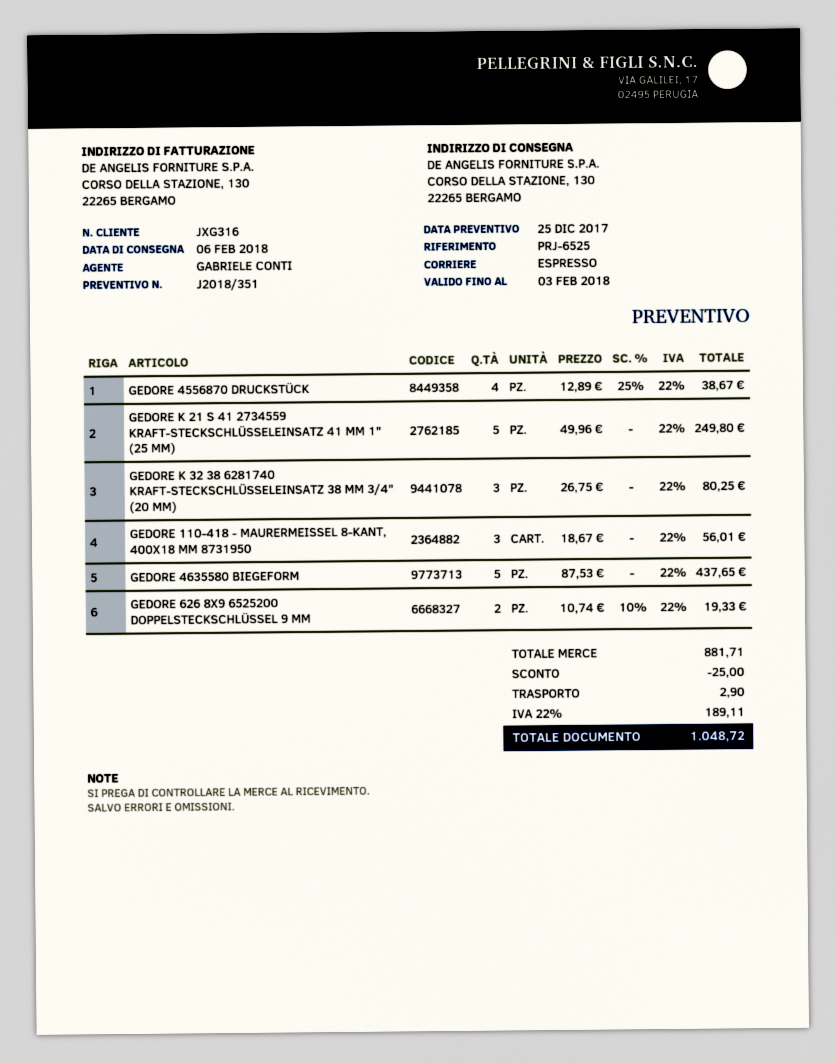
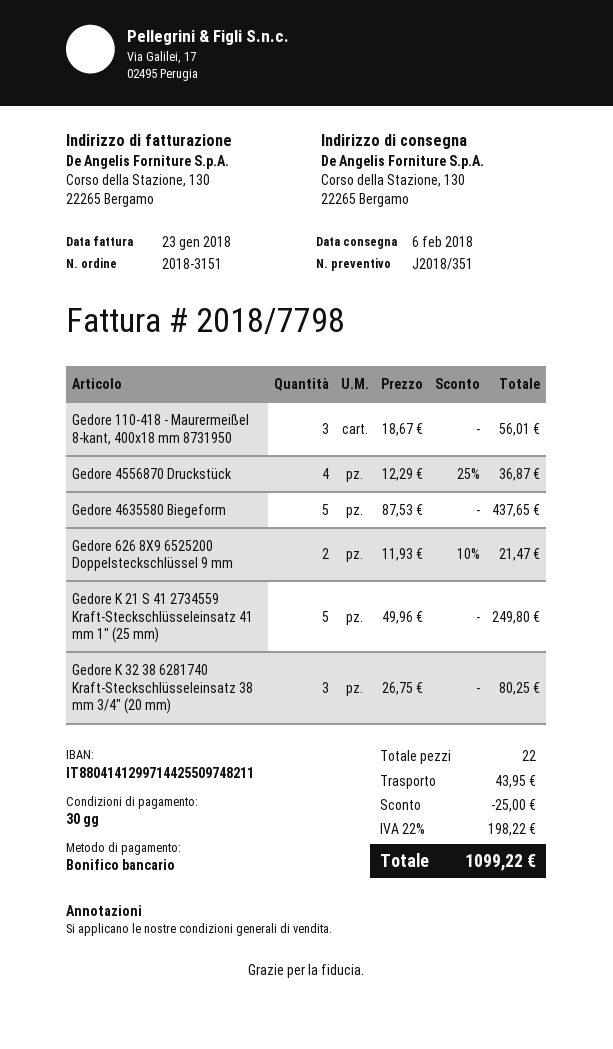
GEDORE 4556870 DRUCKSTÜCK: 4 x 12.89 - 25% = 38.67 -> 4 x 12.29 - 25% = 36.87
GEDORE 626 8X9 6525200 DOPPELSTECKSCHLÜSSEL 9 MM: 2 x 10.74 - 10% = 19.33 -> 2 x 11.93 - 10% = 21.47
shipping: 2.90 -> 43.95
tax: 22% = 189.11 -> 22% = 198.22
total: 1048.72 -> 1099.22

